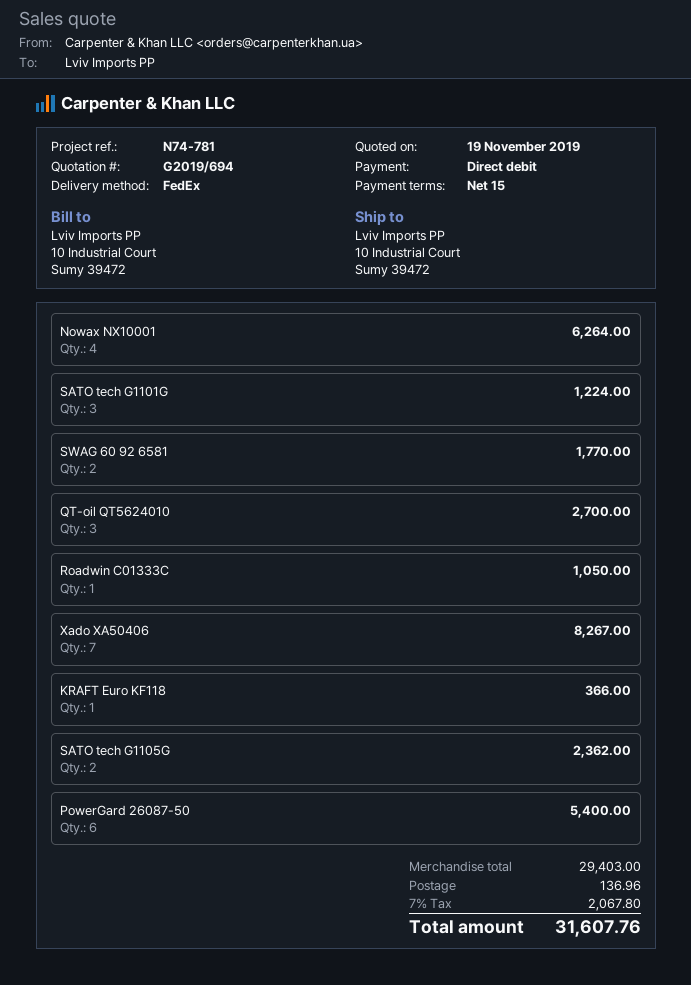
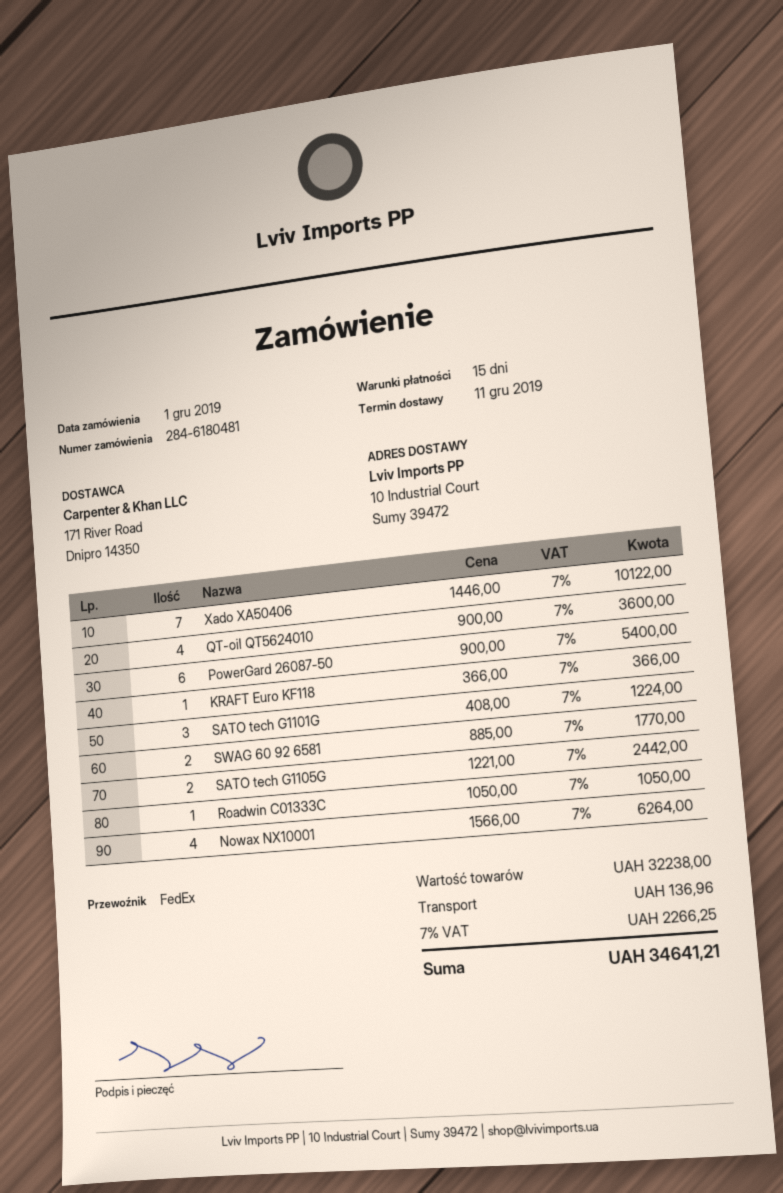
QT-oil QT5624010: 3 for 2700.00 -> 4 for 3600.00
Xado XA50406: 7 for 8267.00 -> 7 for 10122.00
SATO tech G1105G: 2 for 2362.00 -> 2 for 2442.00
subtotal: 29403.00 -> 32238.00
tax: 7% = 2067.80 -> 7% = 2266.25
total: 31607.76 -> 34641.21

